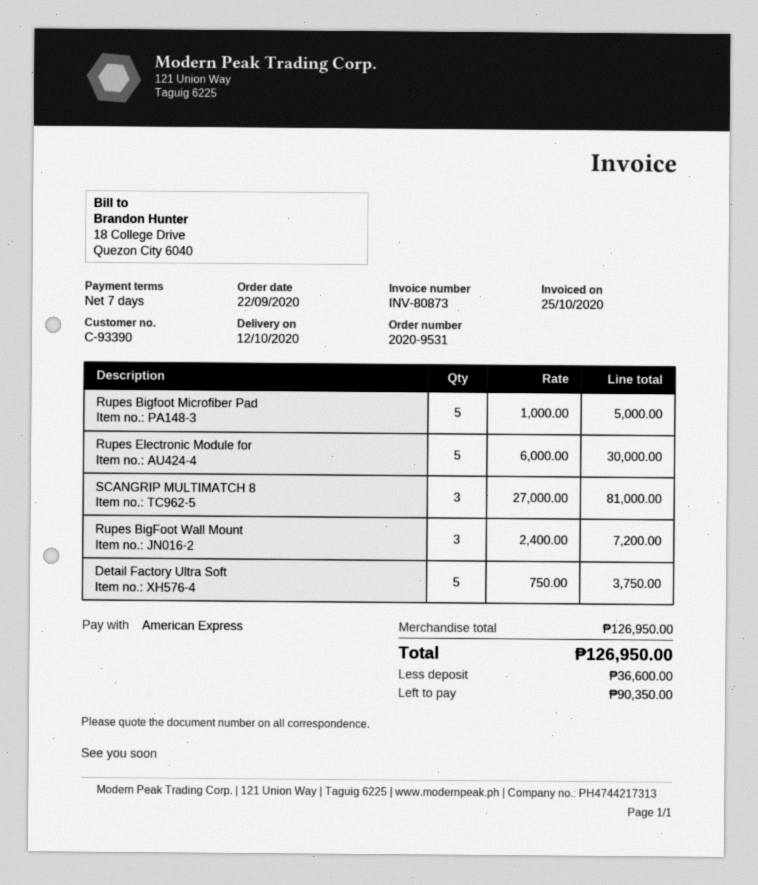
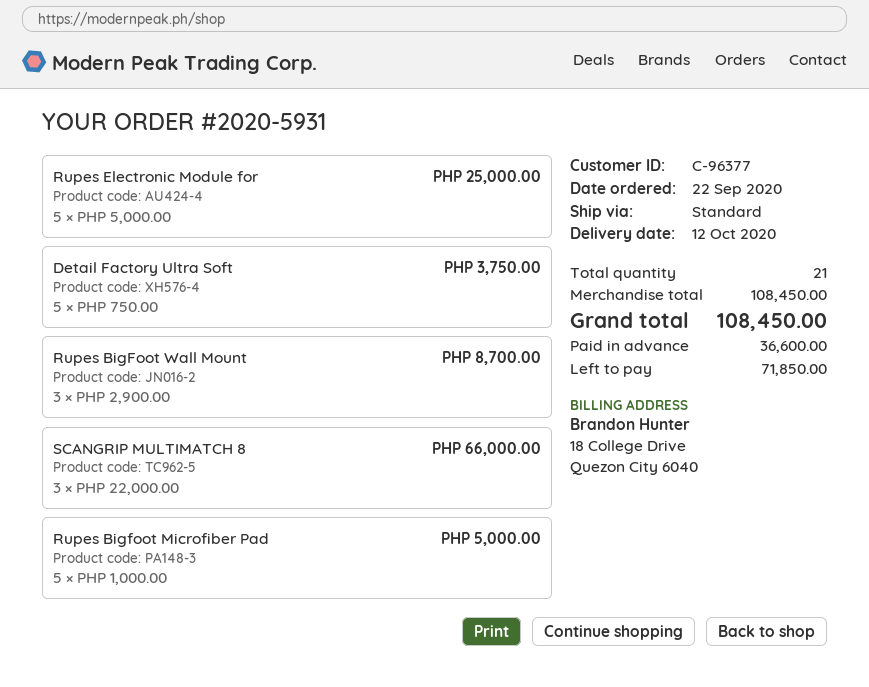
order number: 2020-9531 -> 2020-5931
customer number: C-93390 -> C-96377
Rupes Electronic Module for: 5 x 6000.00 = 30000.00 -> 5 x 5000.00 = 25000.00
SCANGRIP MULTIMATCH 8: 3 x 27000.00 = 81000.00 -> 3 x 22000.00 = 66000.00
Rupes BigFoot Wall Mount: 3 x 2400.00 = 7200.00 -> 3 x 2900.00 = 8700.00
subtotal: 126950.00 -> 108450.00
total: 126950.00 -> 108450.00
balance: 90350.00 -> 71850.00

